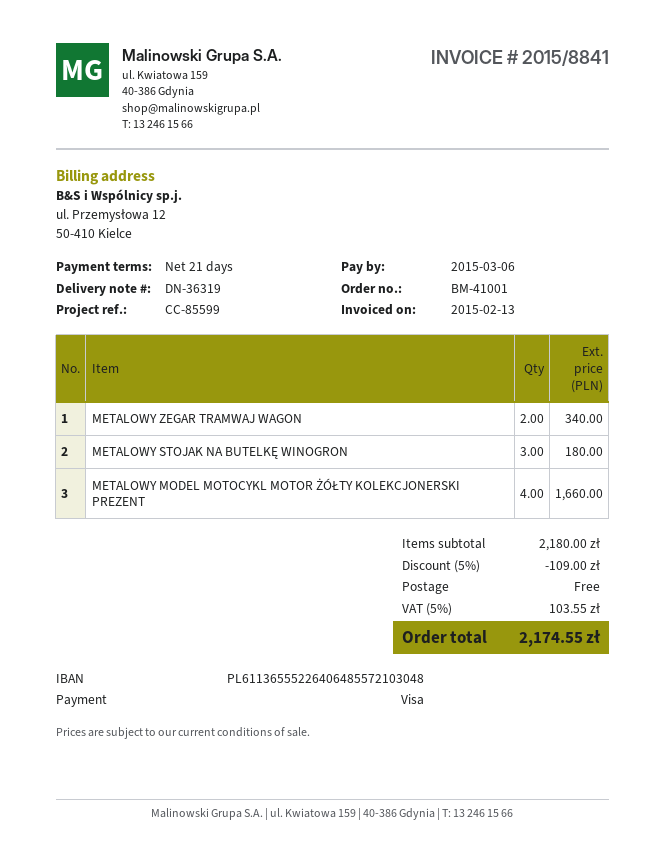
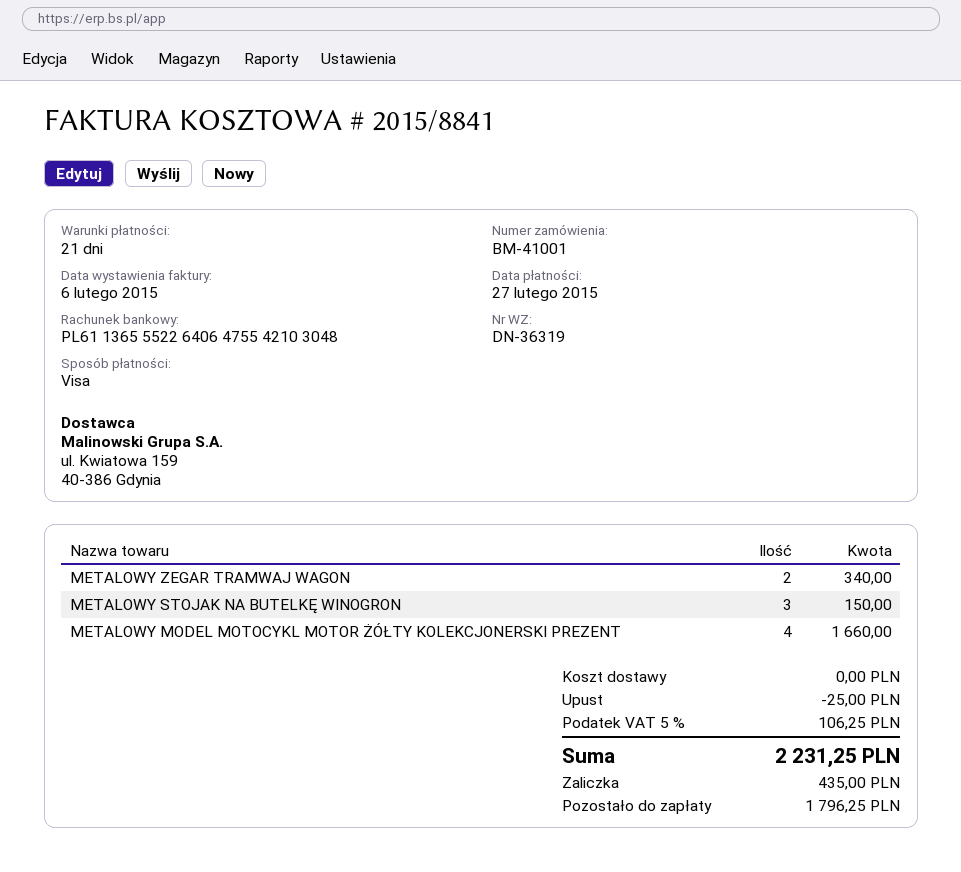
invoice date: 2015-02-13 -> 2015-02-06
due date: 2015-03-06 -> 2015-02-27
bank account: PL61136555226406485572103048 -> PL61136555226406475542103048
METALOWY STOJAK NA BUTELKĘ WINOGRON: 3 for 180.00 -> 3 for 150.00
discount: 109.00 -> 25.00
tax: 5% = 103.55 -> 5% = 106.25
total: 2174.55 -> 2231.25

